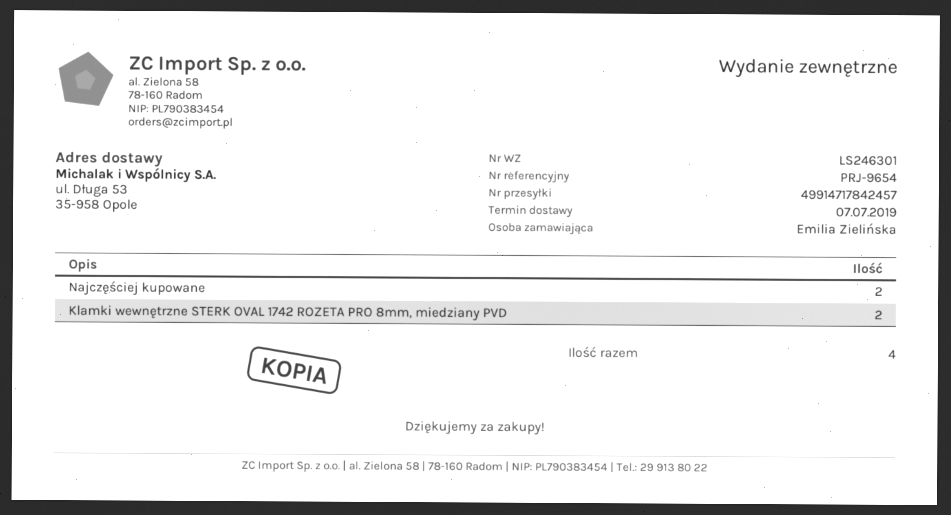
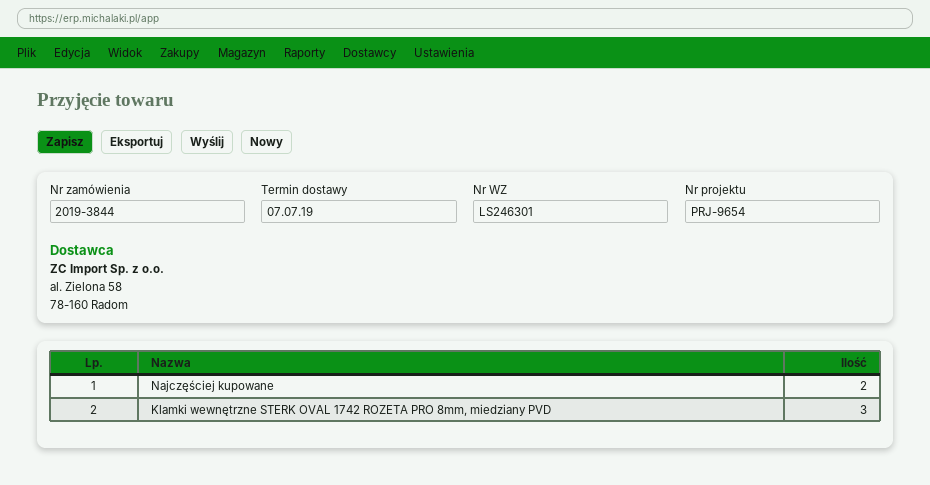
Klamki wewnętrzne STERK OVAL 1742 ROZETA PRO 8mm, miedziany PVD: 2 -> 3

